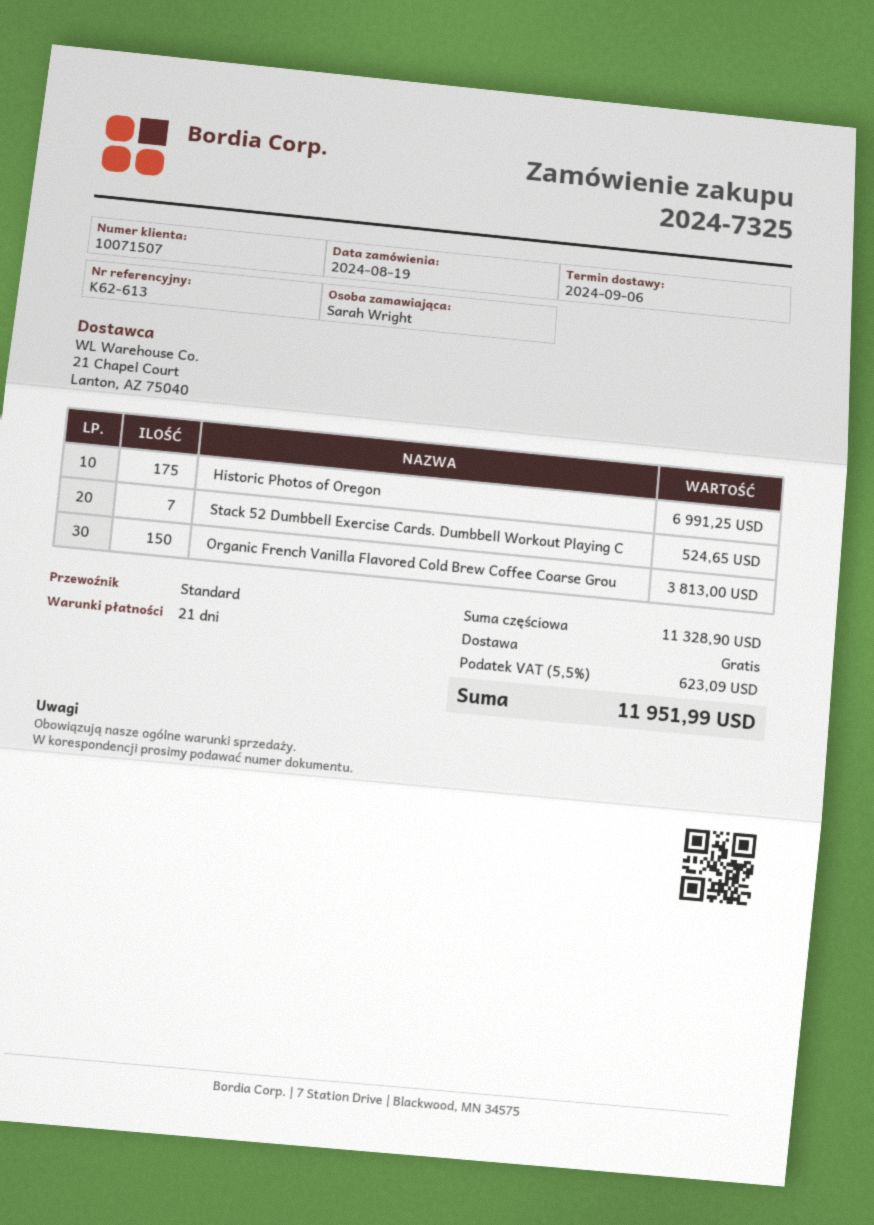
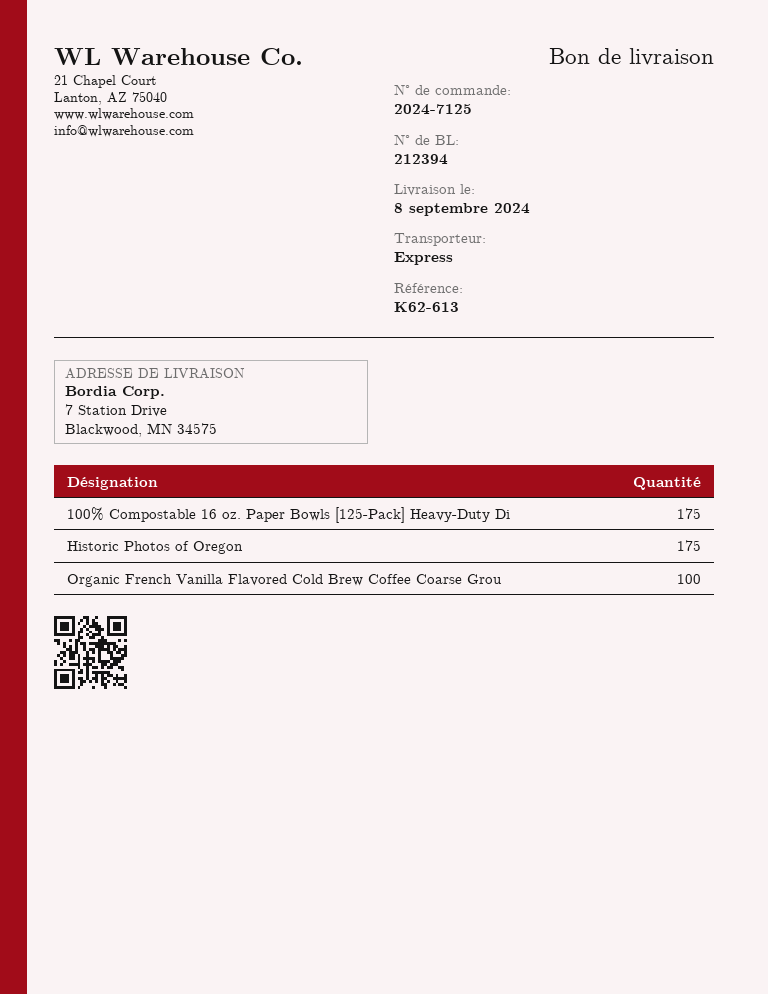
order number: 2024-7325 -> 2024-7125
delivery date: 2024-09-06 -> 2024-09-08
shipping method: standard -> express
Stack 52 Dumbbell Exercise Cards. Dumbbell Workout Playing C: 7 -> none
Organic French Vanilla Flavored Cold Brew Coffee Coarse Grou: 150 -> 100
100% Compostable 16 oz. Paper Bowls [125-Pack] Heavy-Duty Di: none -> 175

